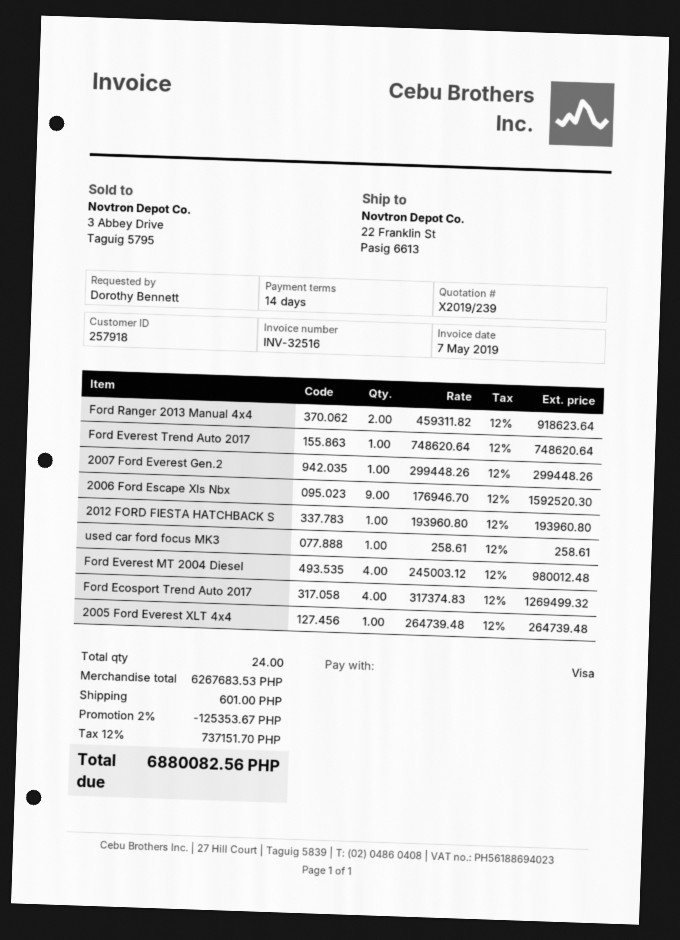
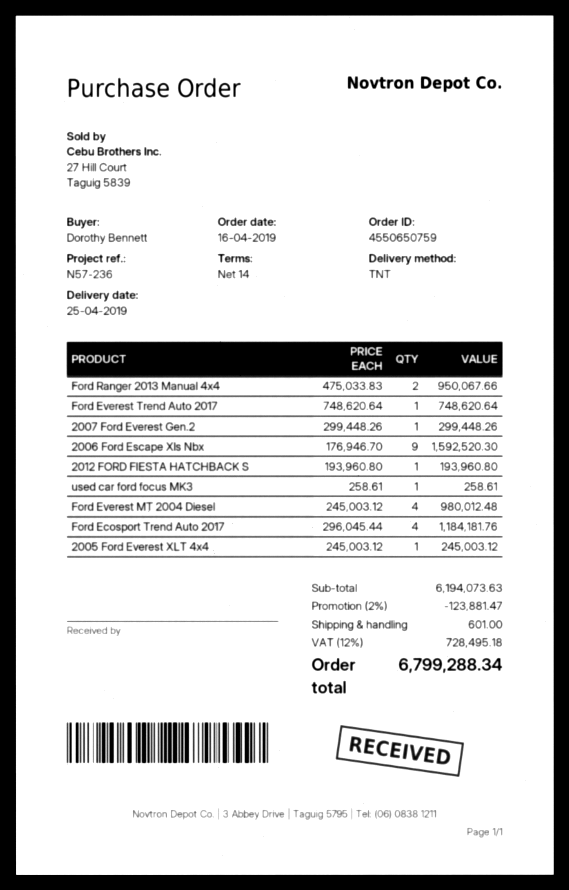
Ford Ranger 2013 Manual 4x4: 2 x 459311.82 = 918623.64 -> 2 x 475033.83 = 950067.66
Ford Ecosport Trend Auto 2017: 4 x 317374.83 = 1269499.32 -> 4 x 296045.44 = 1184181.76
2005 Ford Everest XLT 4x4: 1 x 264739.48 = 264739.48 -> 1 x 245003.12 = 245003.12
subtotal: 6267683.53 -> 6194073.63
discount: 2% = 125353.67 -> 2% = 123881.47
tax: 12% = 737151.70 -> 12% = 728495.18
total: 6880082.56 -> 6799288.34

